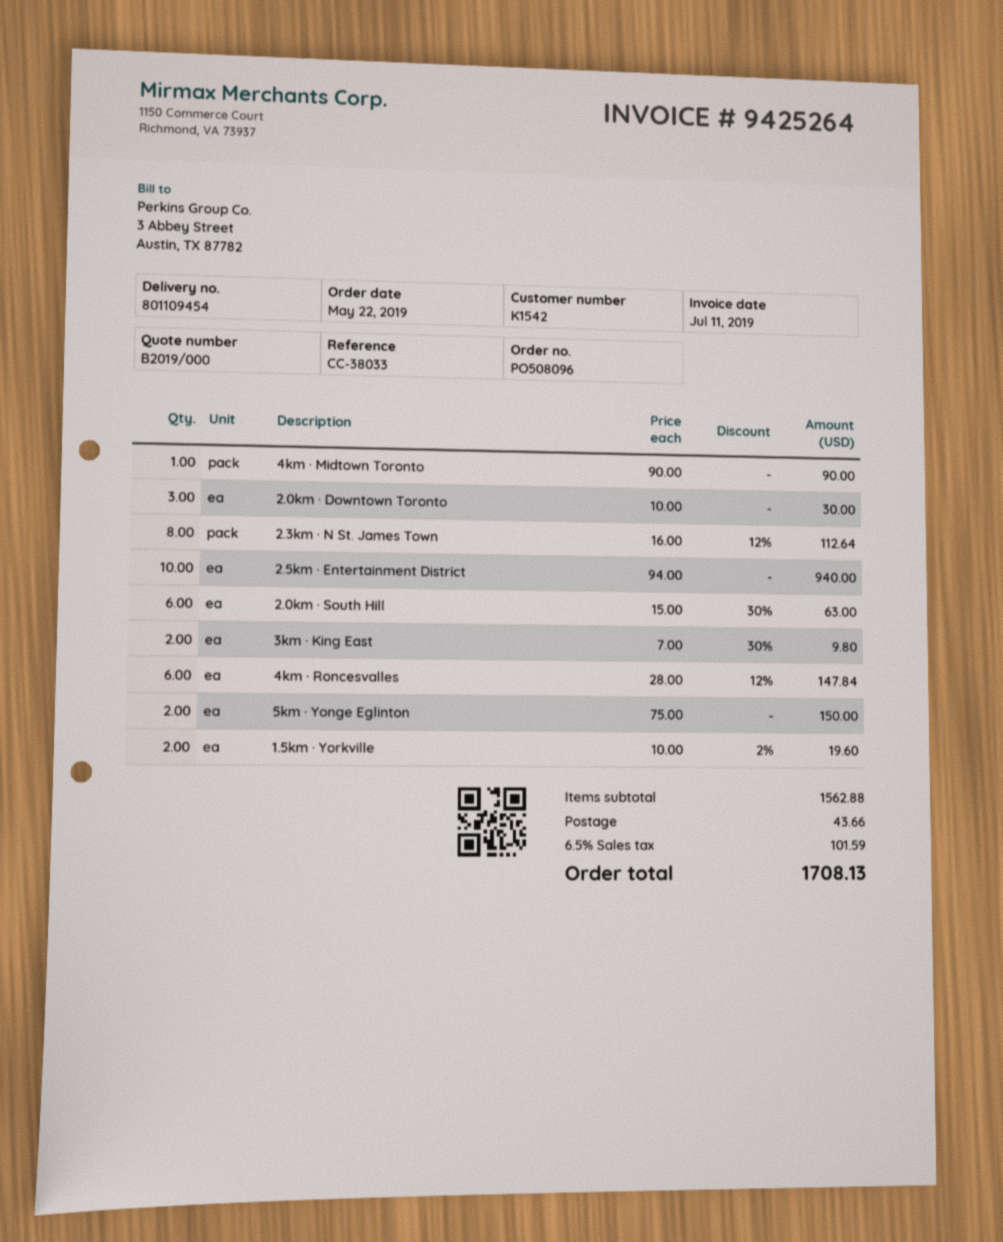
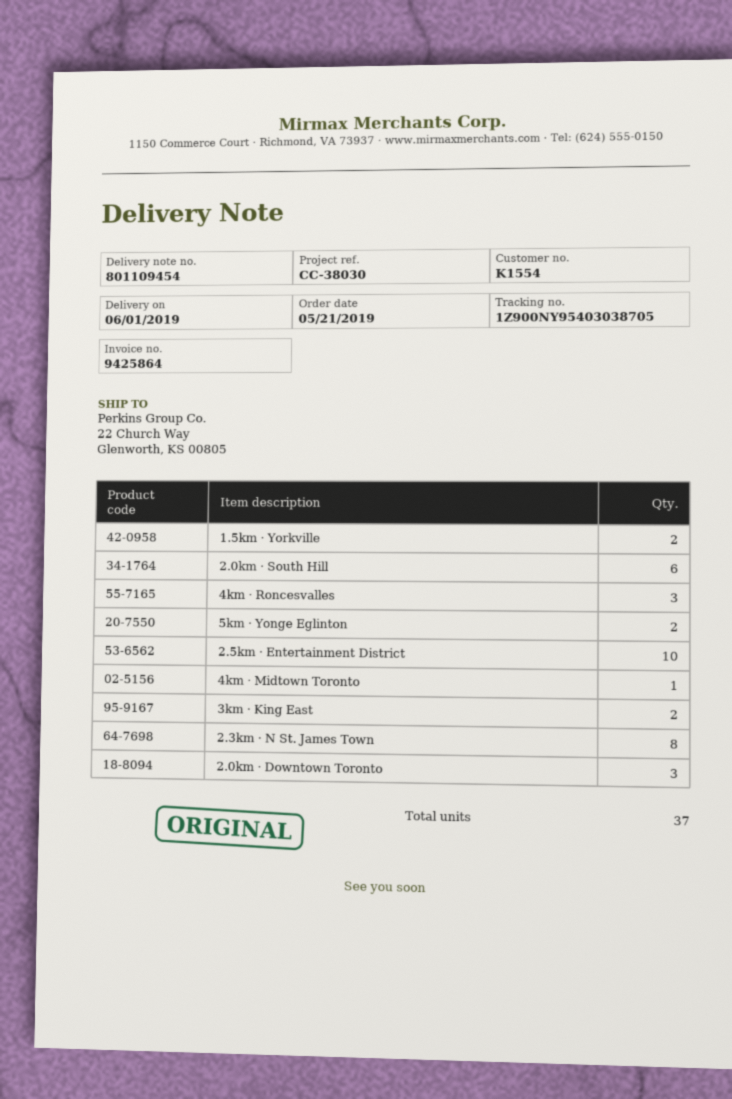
order date: 2019-05-22 -> 2019-05-21
invoice number: 9425264 -> 9425864
customer number: K1542 -> K1554
reference: CC-38033 -> CC-38030
4km · Roncesvalles: 6 -> 3

